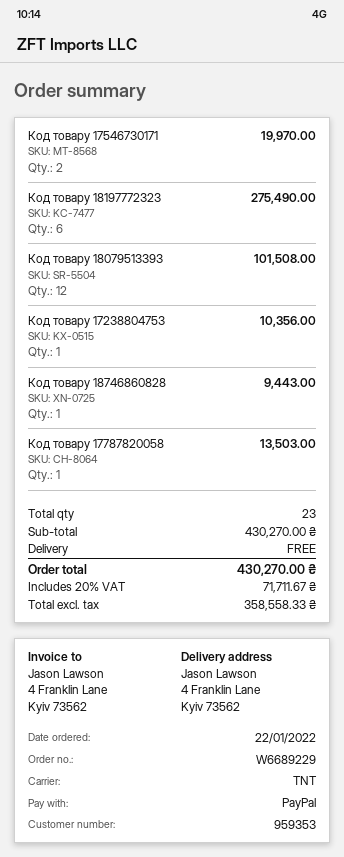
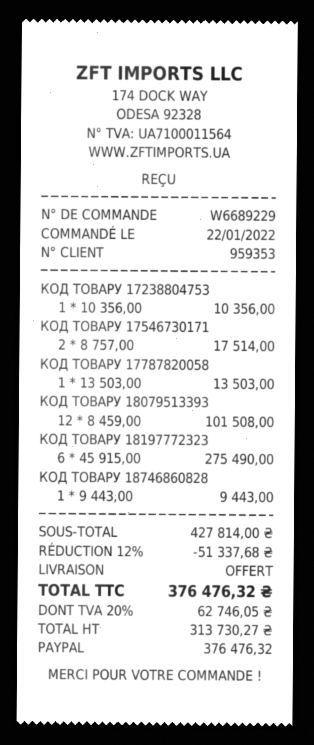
Код товару 17546730171: 2 for 19970.00 -> 2 for 17514.00
subtotal: 430270.00 -> 427814.00
discount: none -> 12% = 51337.68
net: 358558.33 -> 313730.27
tax: 20% = 71711.67 -> 20% = 62746.05
total: 430270.00 -> 376476.32

